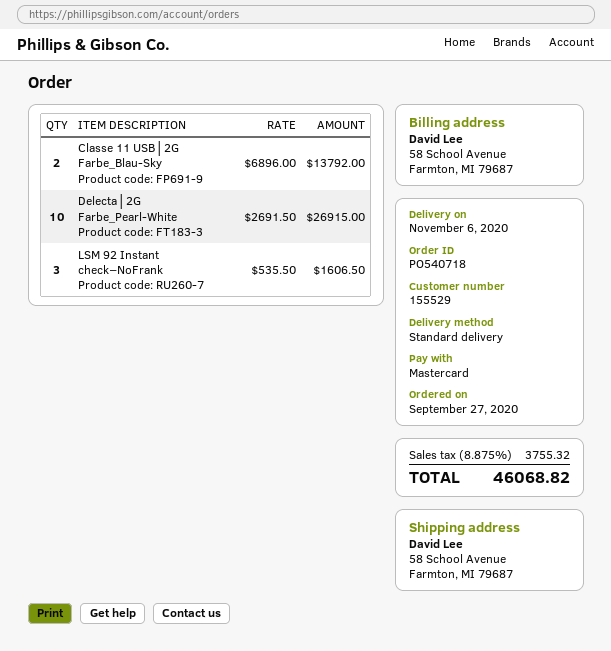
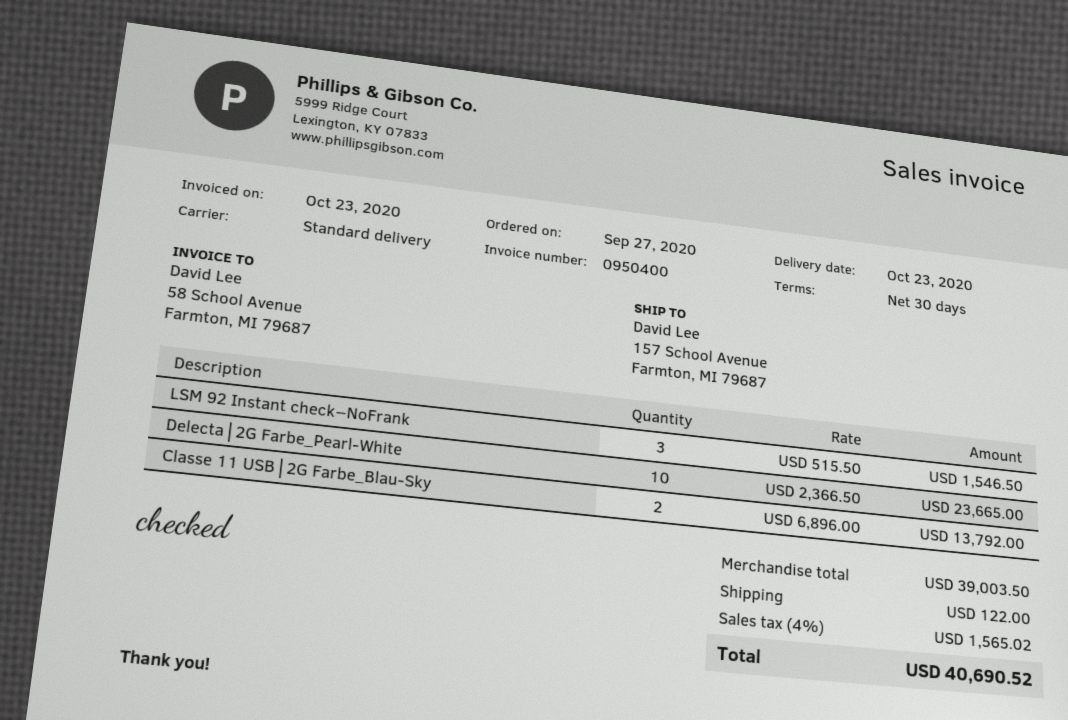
delivery date: 2020-11-06 -> 2020-10-23
ship to: 58 School Avenue, Farmton, MI 79687 -> 157 School Avenue, Farmton, MI 79687
Delecta│2G Farbe_Pearl-White: 10 x 2691.50 = 26915.00 -> 10 x 2366.50 = 23665.00
LSM 92 Instant check−NoFrank: 3 x 535.50 = 1606.50 -> 3 x 515.50 = 1546.50
shipping: none -> 122.00
tax: 8.875% = 3755.32 -> 4% = 1565.02
total: 46068.82 -> 40690.52

